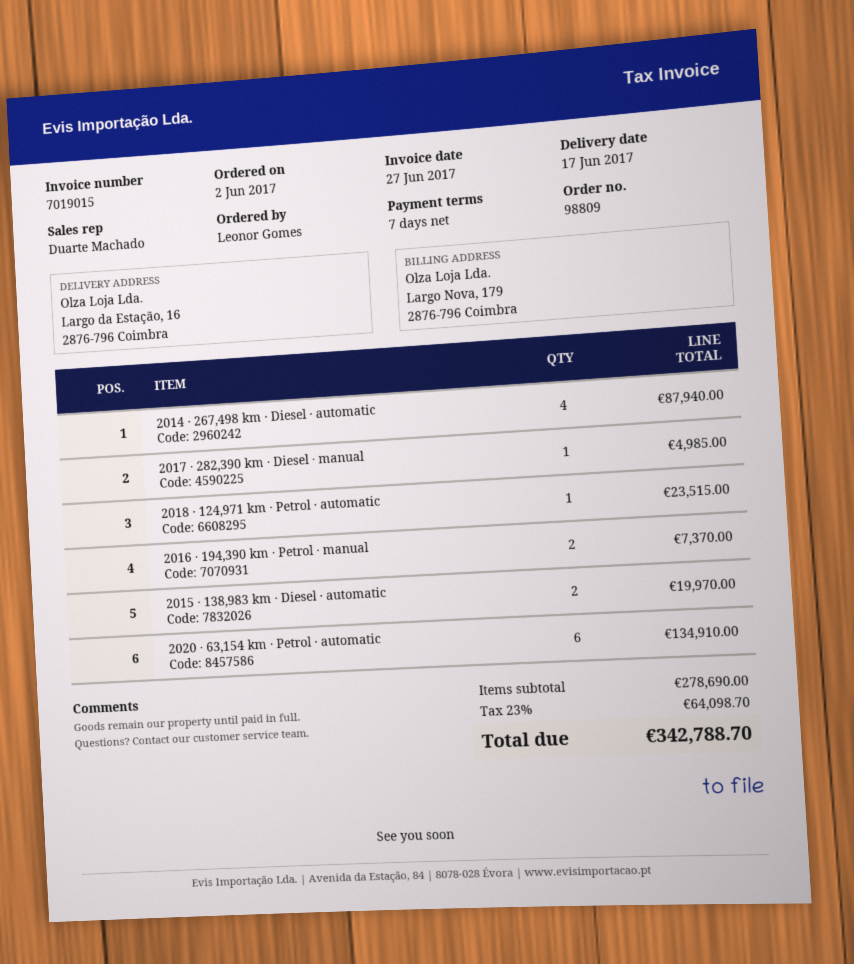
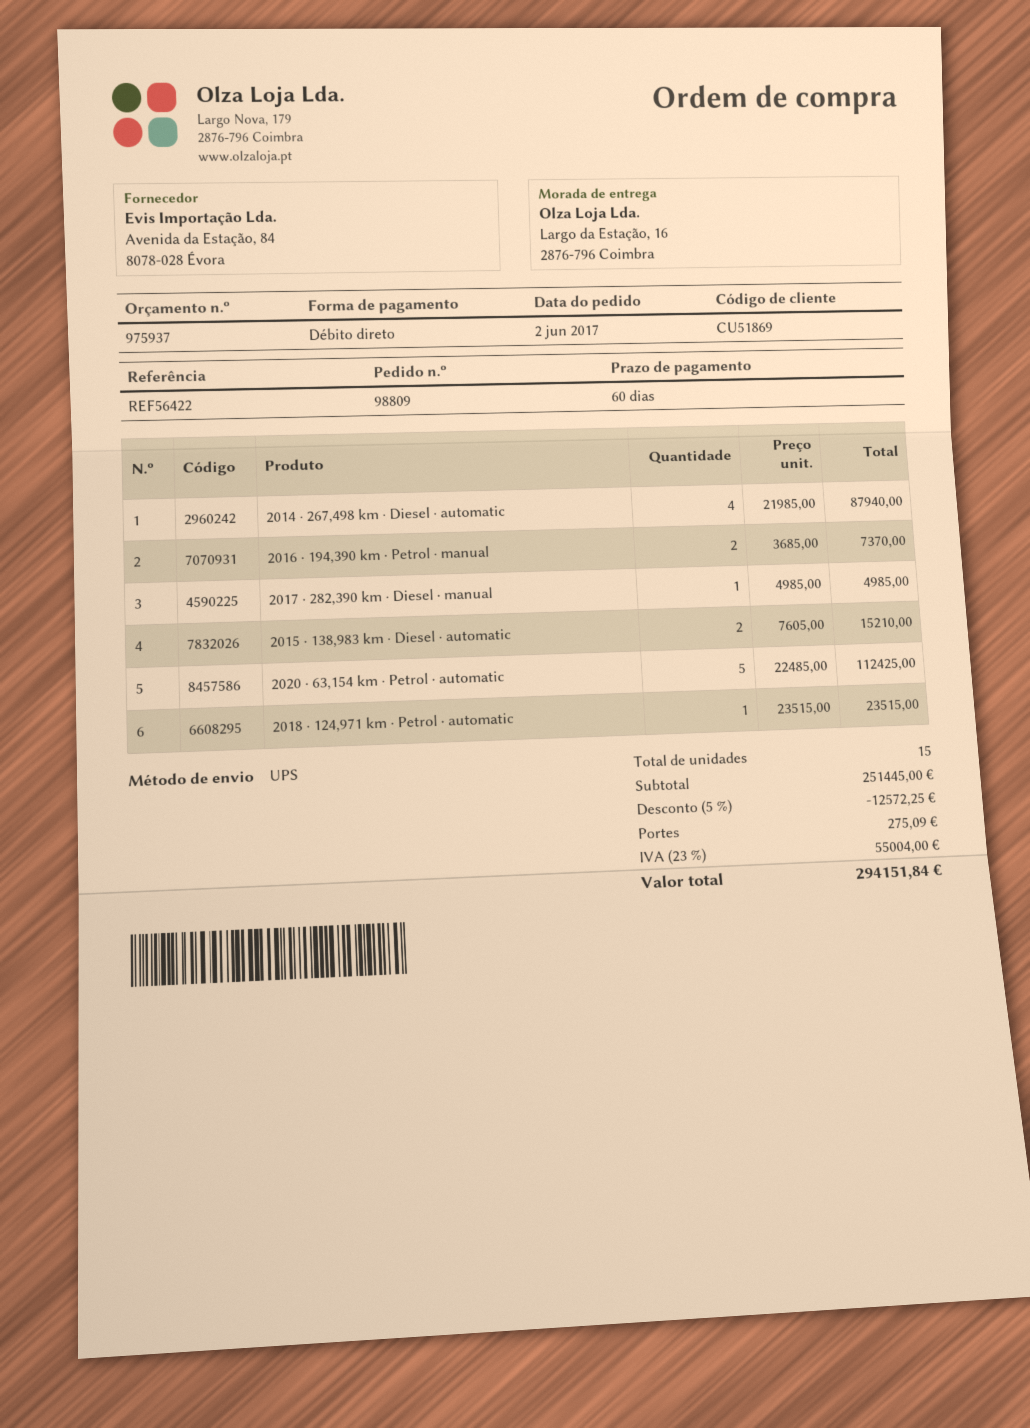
payment terms: 7 days -> 60 days
2015 · 138,983 km · Diesel · automatic: 2 for 19970.00 -> 2 for 15210.00
2020 · 63,154 km · Petrol · automatic: 6 for 134910.00 -> 5 for 112425.00
subtotal: 278690.00 -> 251445.00
discount: none -> 5% = 12572.25
shipping: none -> 275.09
tax: 23% = 64098.70 -> 23% = 55004.00
total: 342788.70 -> 294151.84

